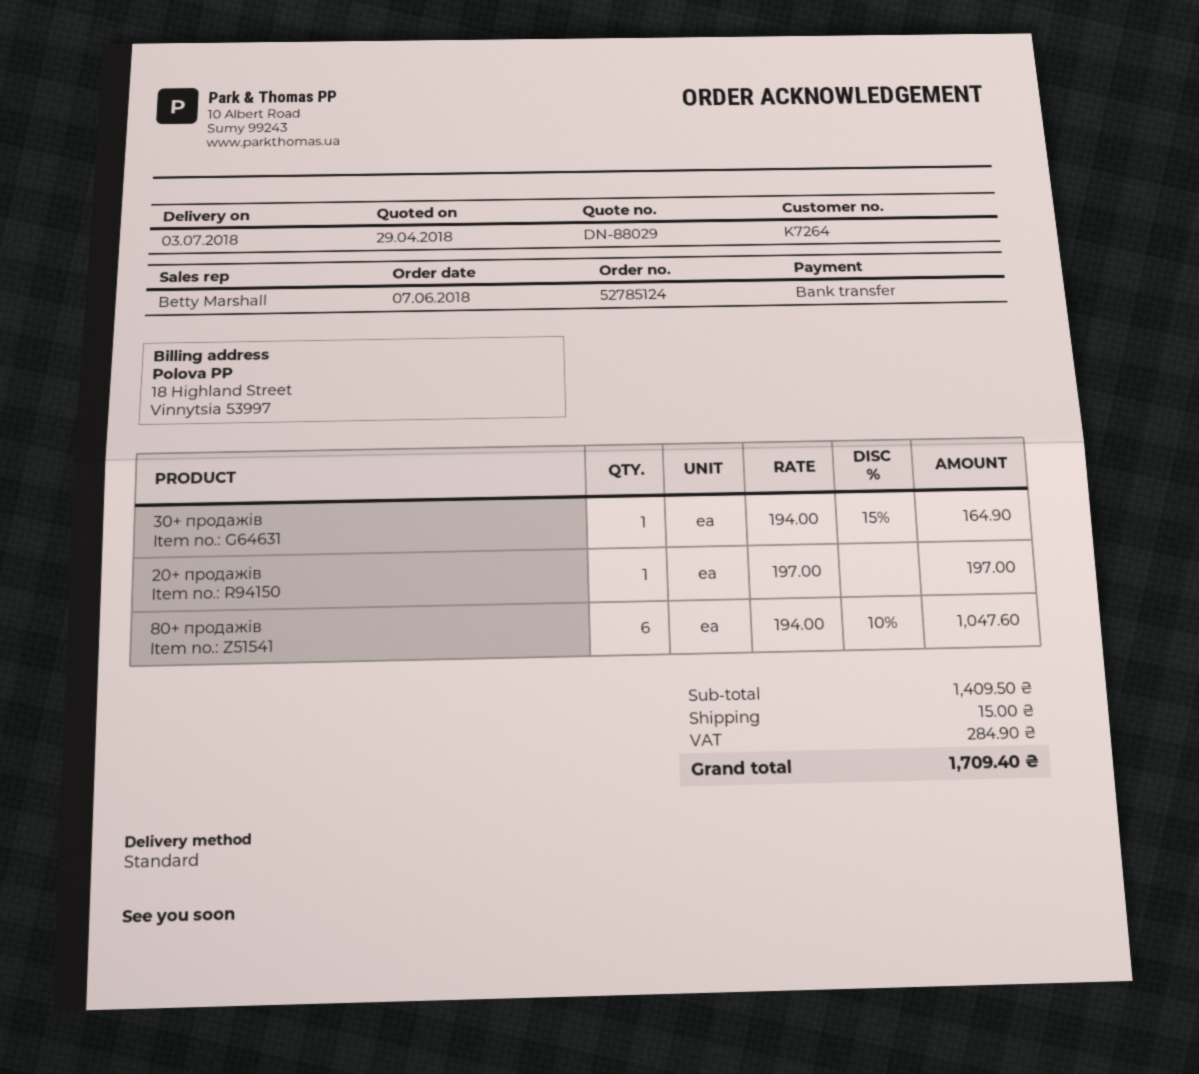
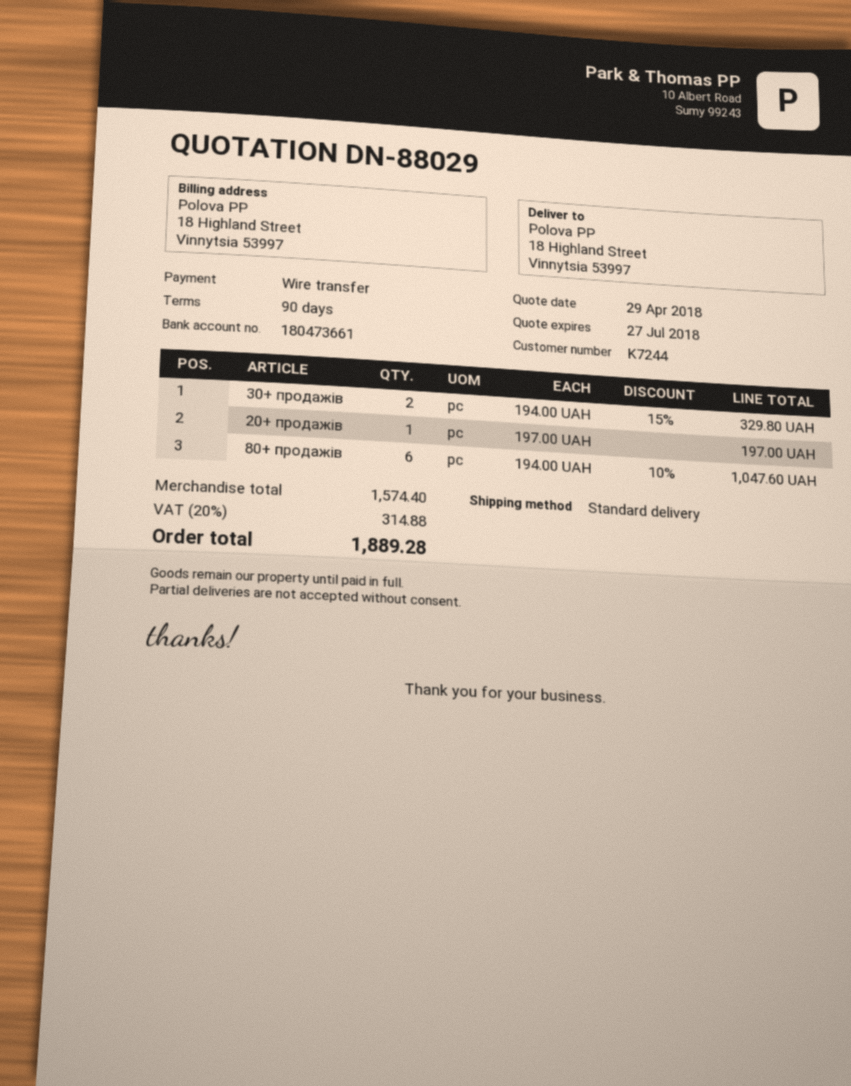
customer number: K7264 -> K7244
30+ продажів: 1 x 194.00 - 15% = 164.90 -> 2 x 194.00 - 15% = 329.80
subtotal: 1409.50 -> 1574.40
shipping: 15.00 -> none
tax: 284.90 -> 314.88
total: 1709.40 -> 1889.28

